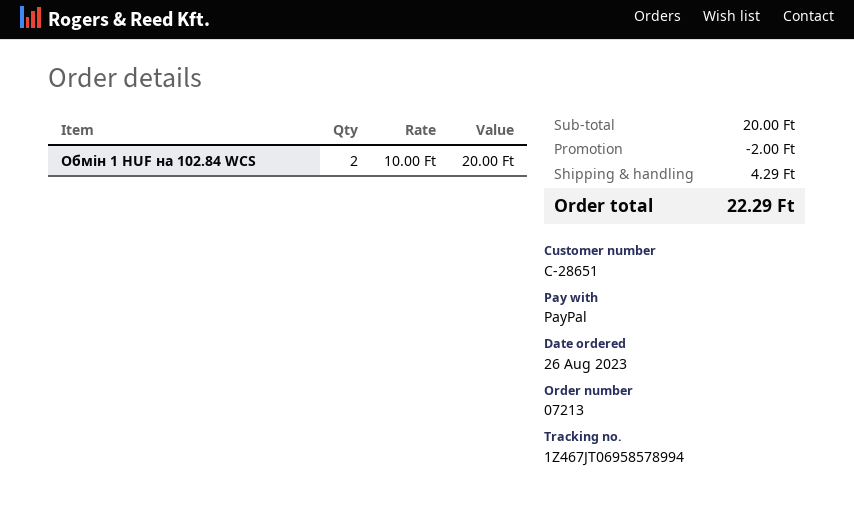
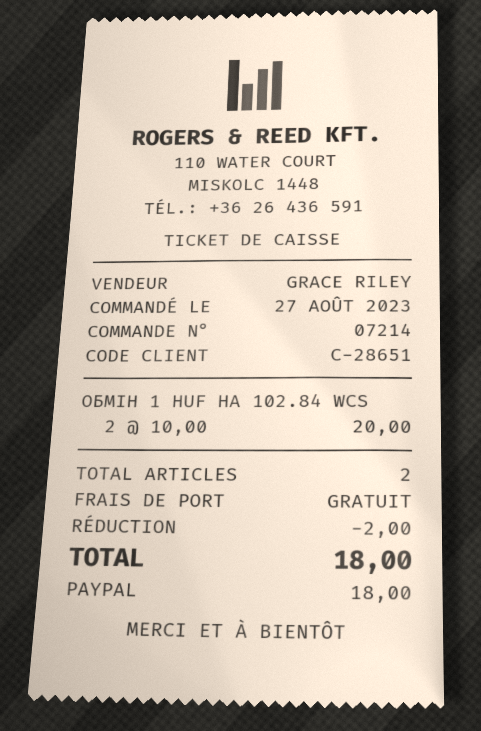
order number: 07213 -> 07214
order date: 2023-08-26 -> 2023-08-27
shipping: 4.29 -> 0.00
total: 22.29 -> 18.00

